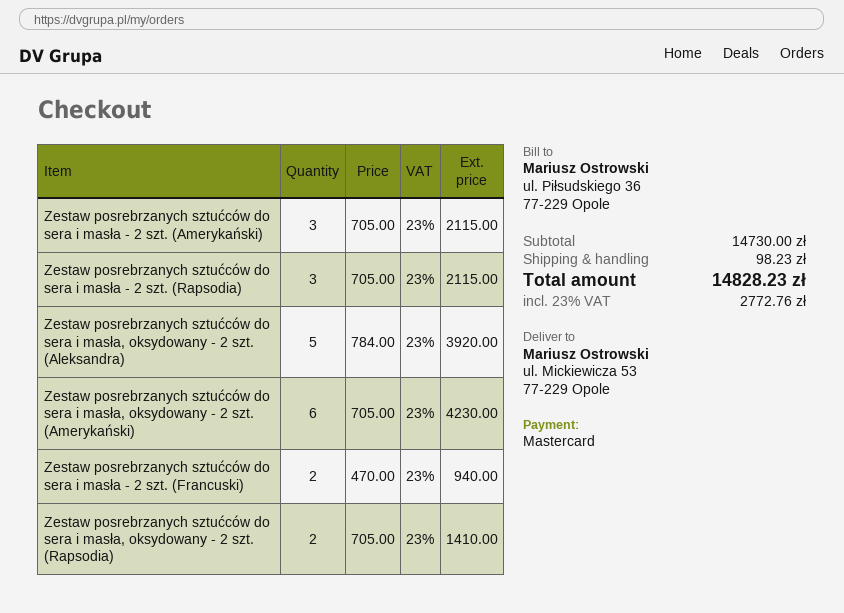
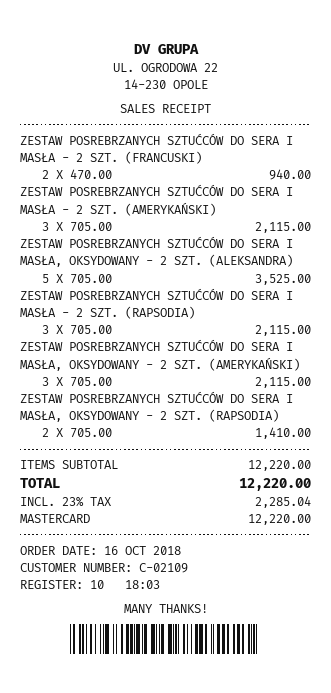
Zestaw posrebrzanych sztućców do sera i masła, oksydowany - 2 szt. (Aleksandra): 5 x 784.00 = 3920.00 -> 5 x 705.00 = 3525.00
Zestaw posrebrzanych sztućców do sera i masła, oksydowany - 2 szt. (Amerykański): 6 x 705.00 = 4230.00 -> 3 x 705.00 = 2115.00
subtotal: 14730.00 -> 12220.00
shipping: 98.23 -> none
tax: 23% = 2772.76 -> 23% = 2285.04
total: 14828.23 -> 12220.00

